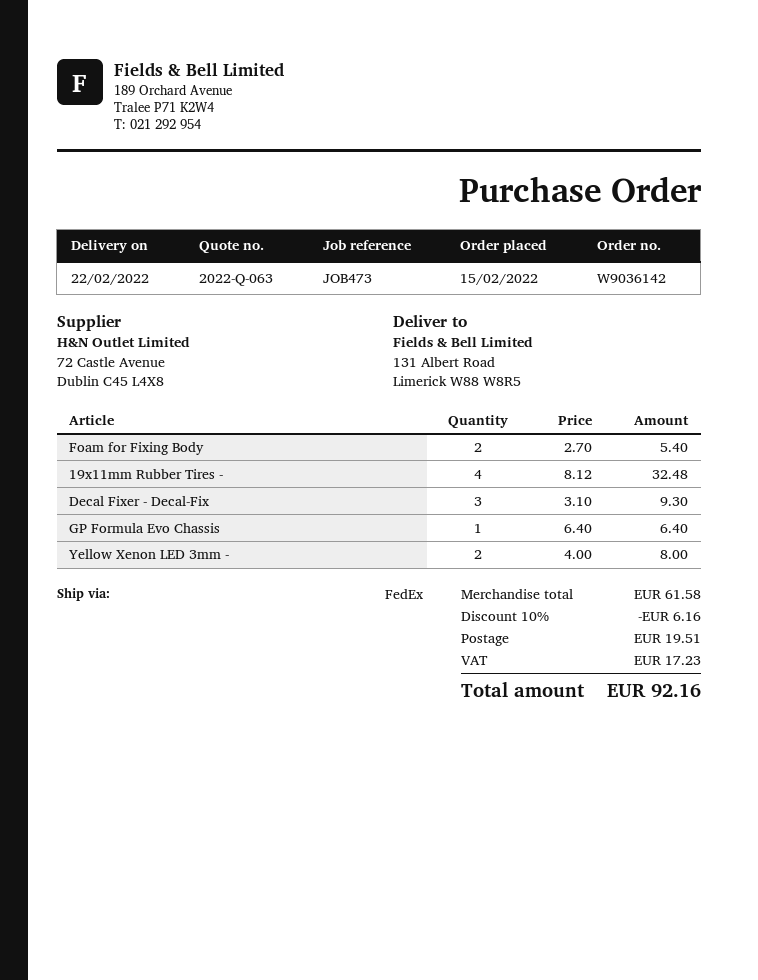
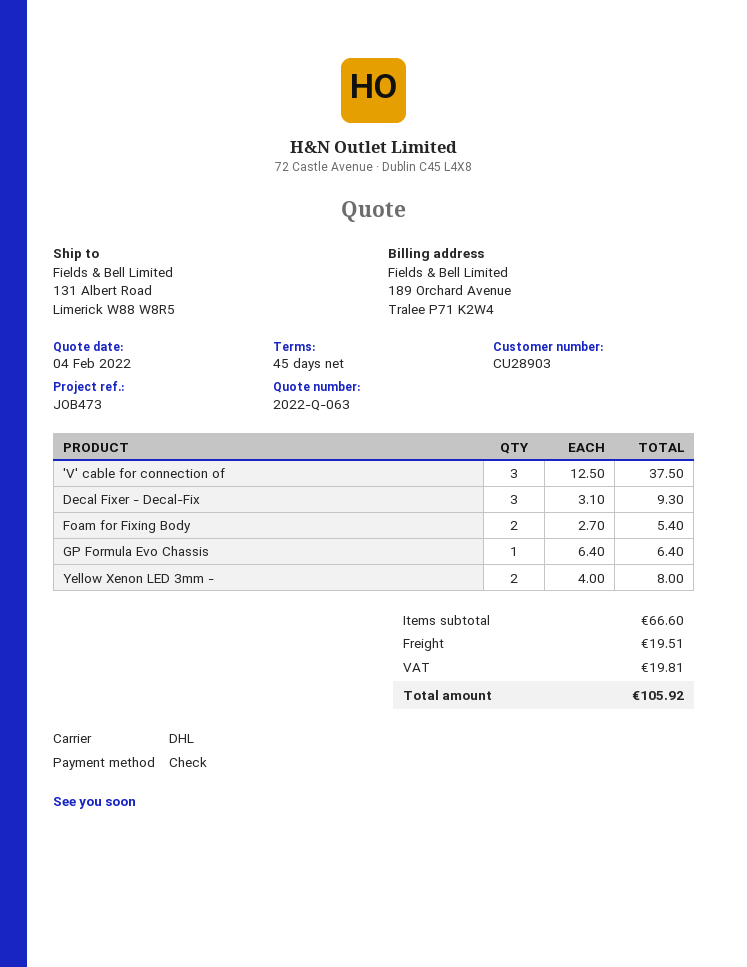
shipping method: FedEx -> DHL
19x11mm Rubber Tires -: 4 x 8.12 = 32.48 -> none
'V' cable for connection of: none -> 3 x 12.50 = 37.50
subtotal: 61.58 -> 66.60
discount: 10% = 6.16 -> none
tax: 17.23 -> 19.81
total: 92.16 -> 105.92

